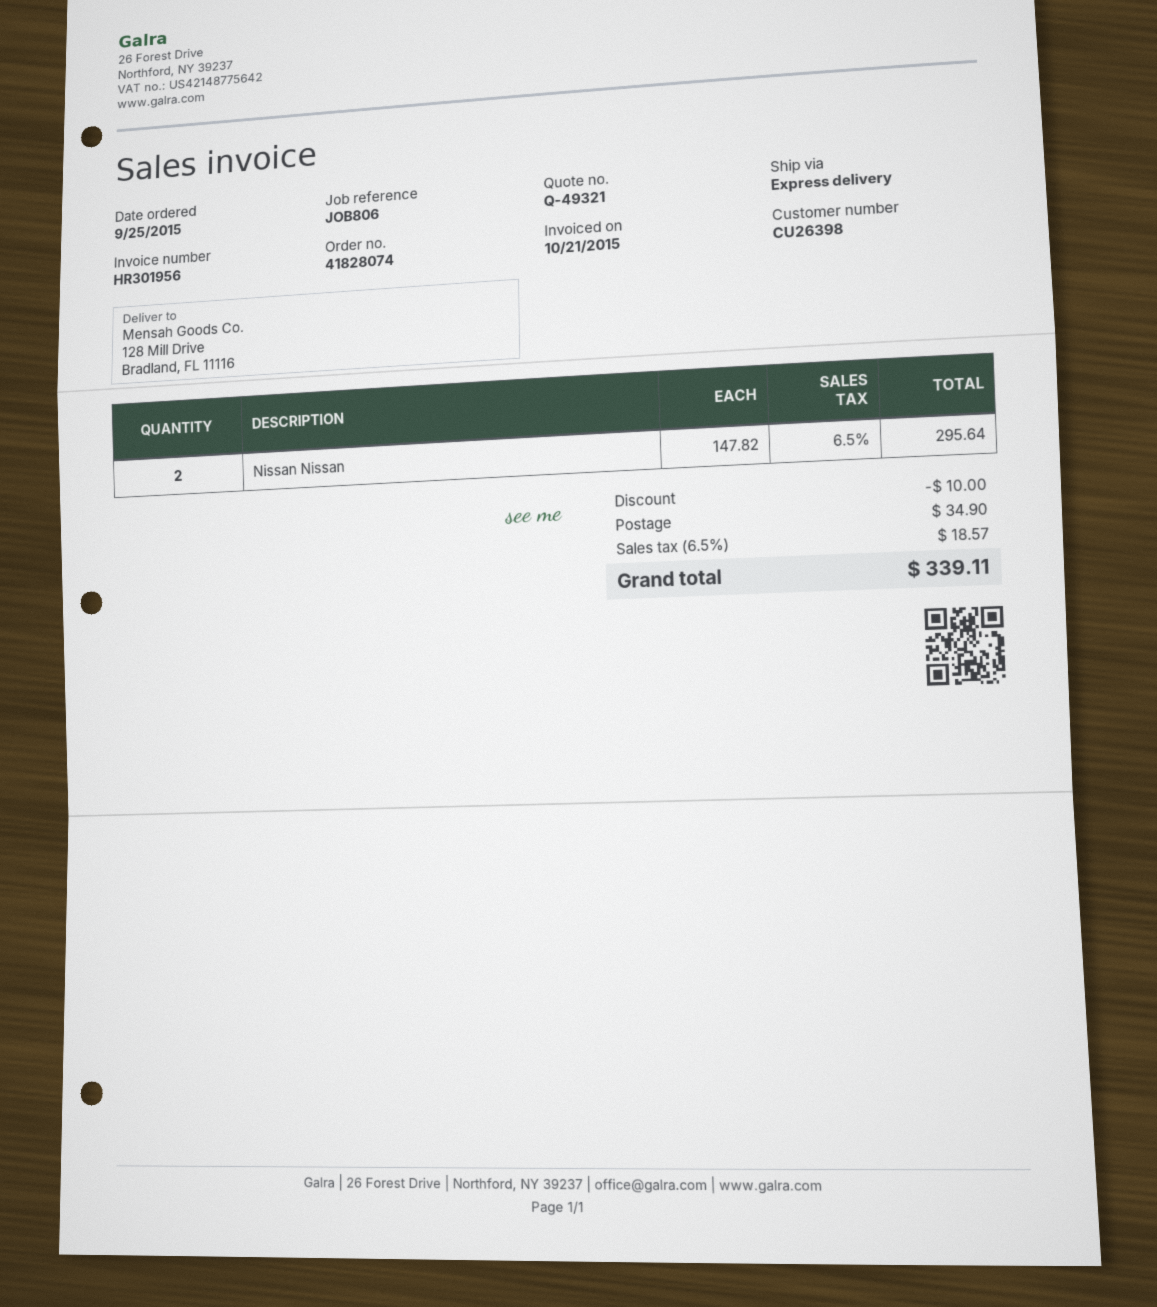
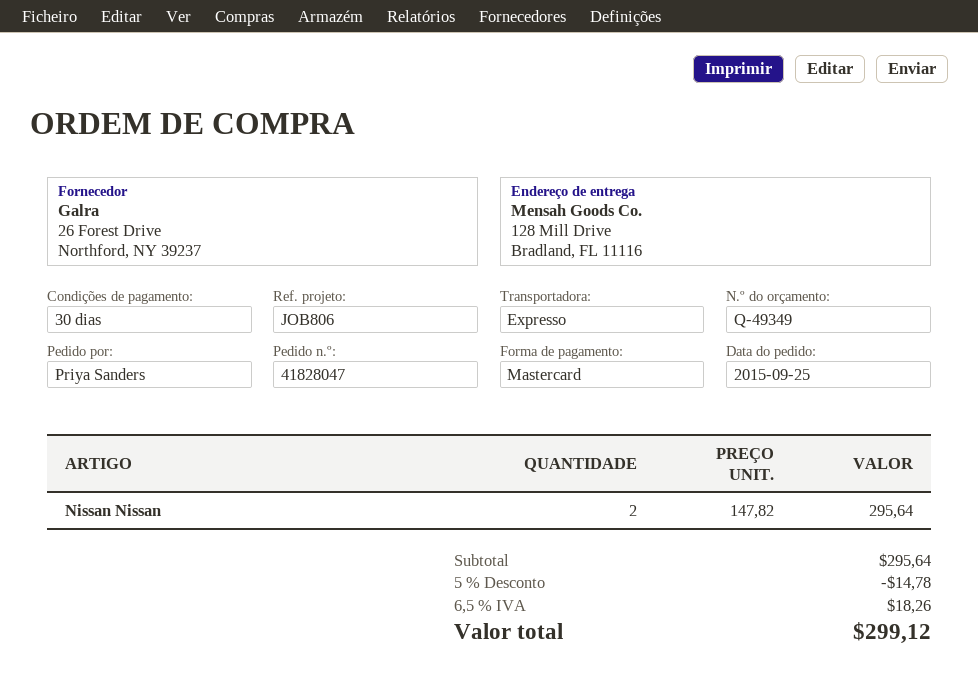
quote number: Q-49321 -> Q-49349
order number: 41828074 -> 41828047
discount: 10.00 -> 14.78
shipping: 34.90 -> none
tax: 6.5% = 18.57 -> 6.5% = 18.26
total: 339.11 -> 299.12

